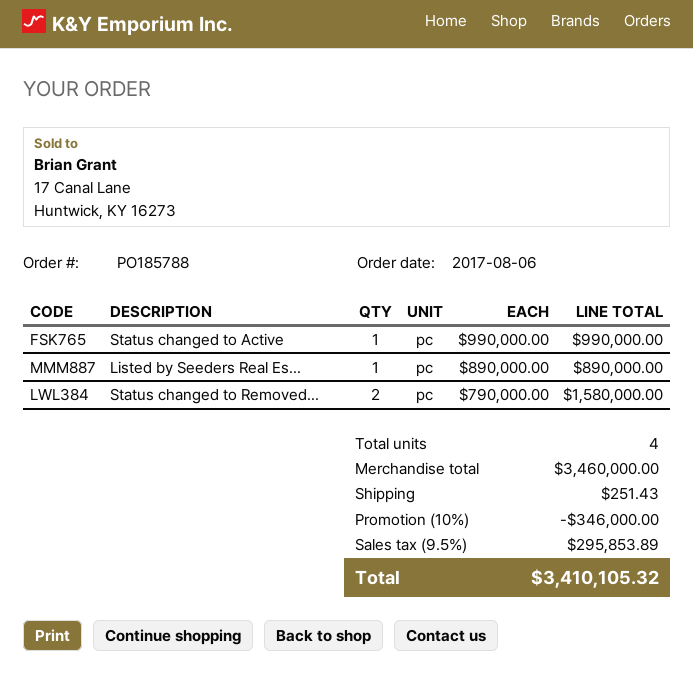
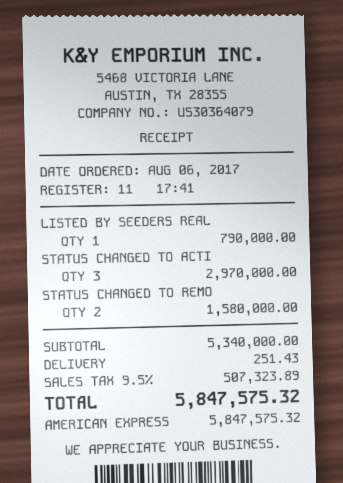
Status changed to Active: 1 for 990000.00 -> 3 for 2970000.00
Listed by Seeders Real Es...: 1 for 890000.00 -> 1 for 790000.00
subtotal: 3460000.00 -> 5340000.00
discount: 10% = 346000.00 -> none
tax: 9.5% = 295853.89 -> 9.5% = 507323.89
total: 3410105.32 -> 5847575.32

